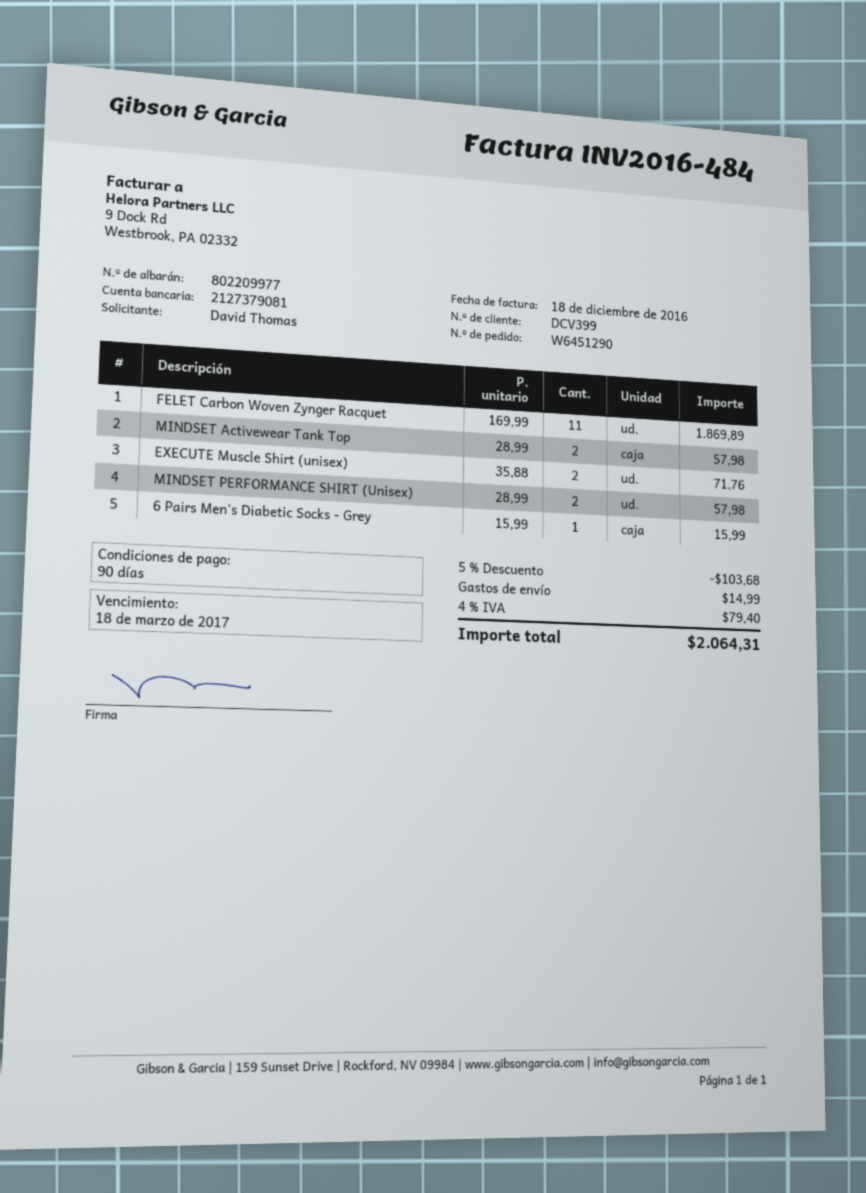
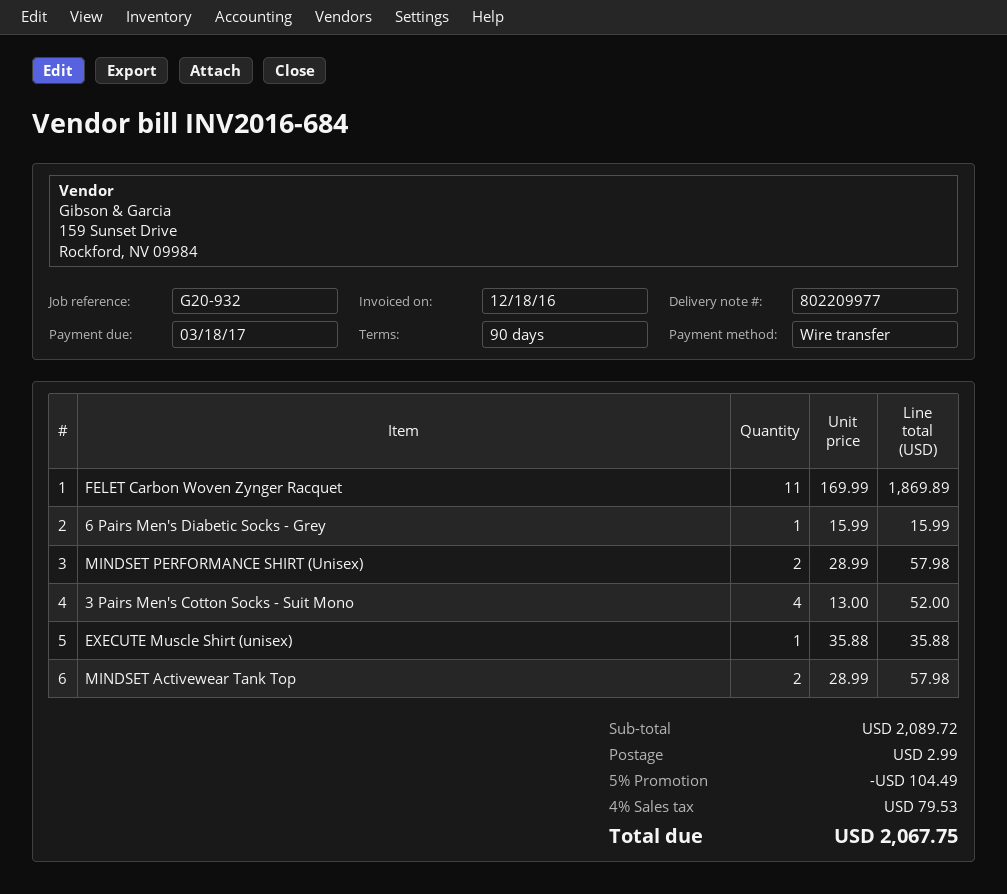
invoice number: INV2016-484 -> INV2016-684
EXECUTE Muscle Shirt (unisex): 2 x 35.88 = 71.76 -> 1 x 35.88 = 35.88
3 Pairs Men's Cotton Socks - Suit Mono: none -> 4 x 13.00 = 52.00
discount: 5% = 103.68 -> 5% = 104.49
shipping: 14.99 -> 2.99
tax: 4% = 79.40 -> 4% = 79.53
total: 2064.31 -> 2067.75

